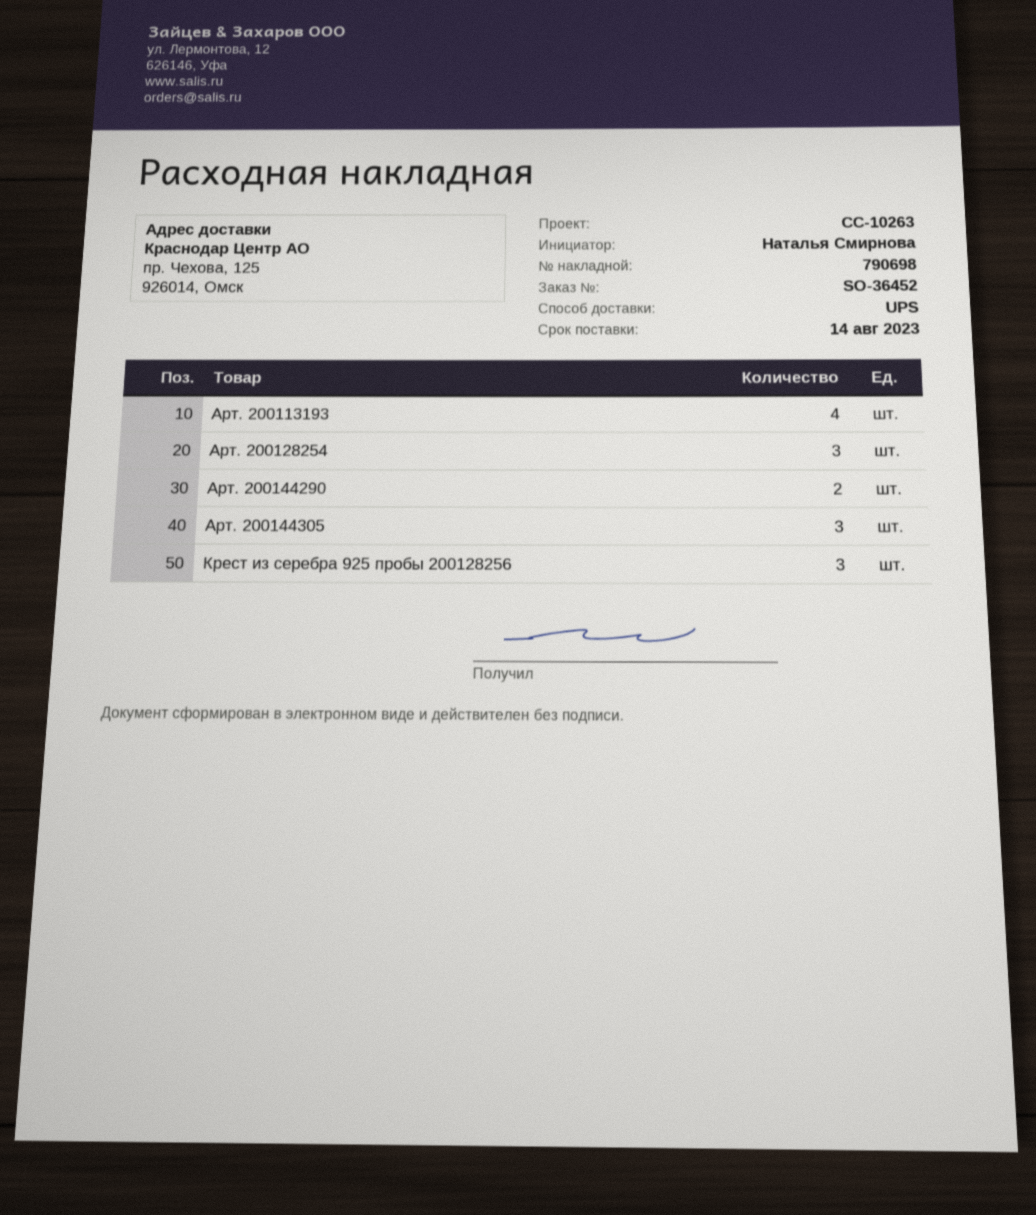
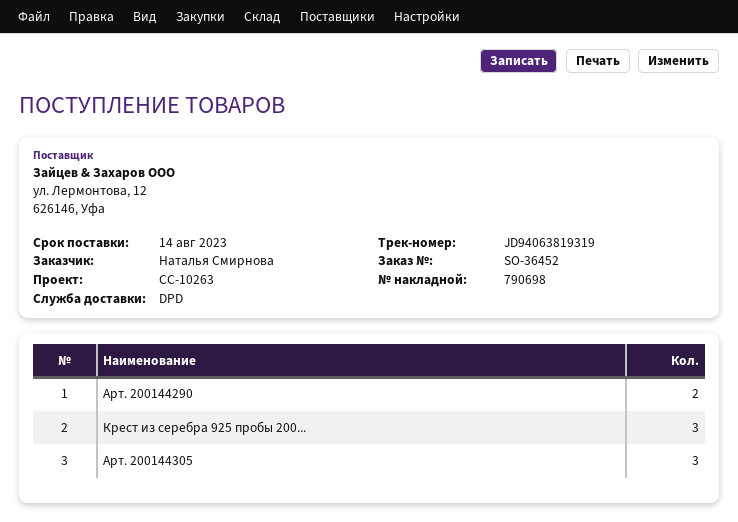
shipping method: UPS -> DPD
Арт. 200113193: 4 -> none
Арт. 200128254: 3 -> none

